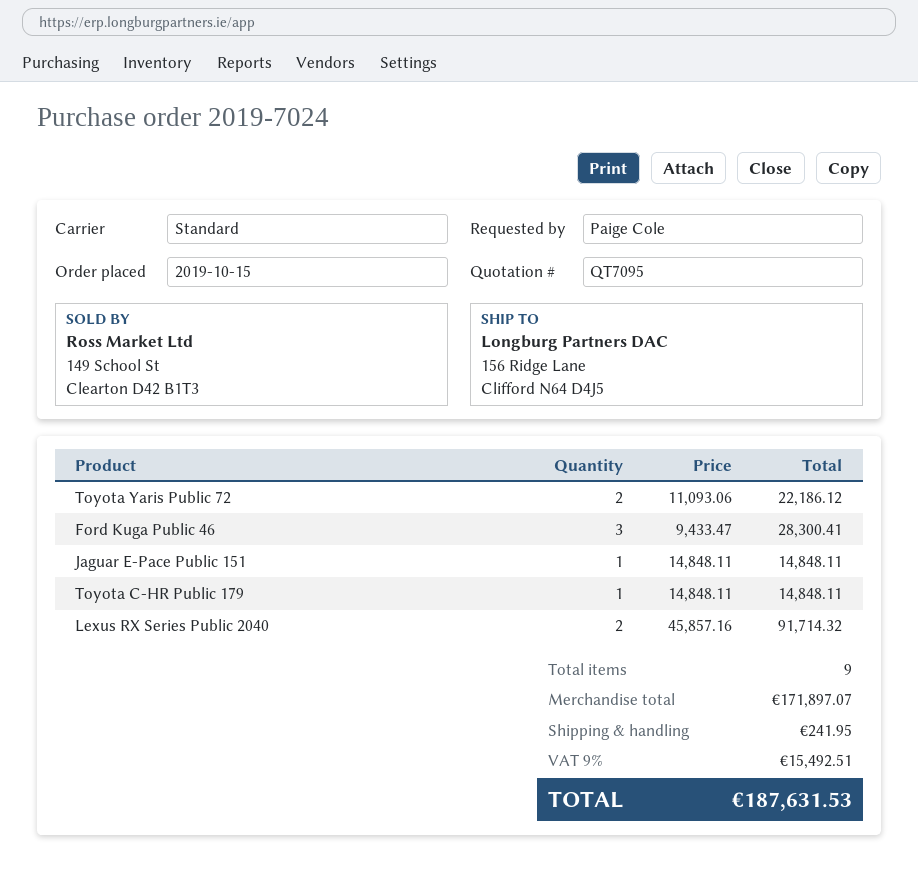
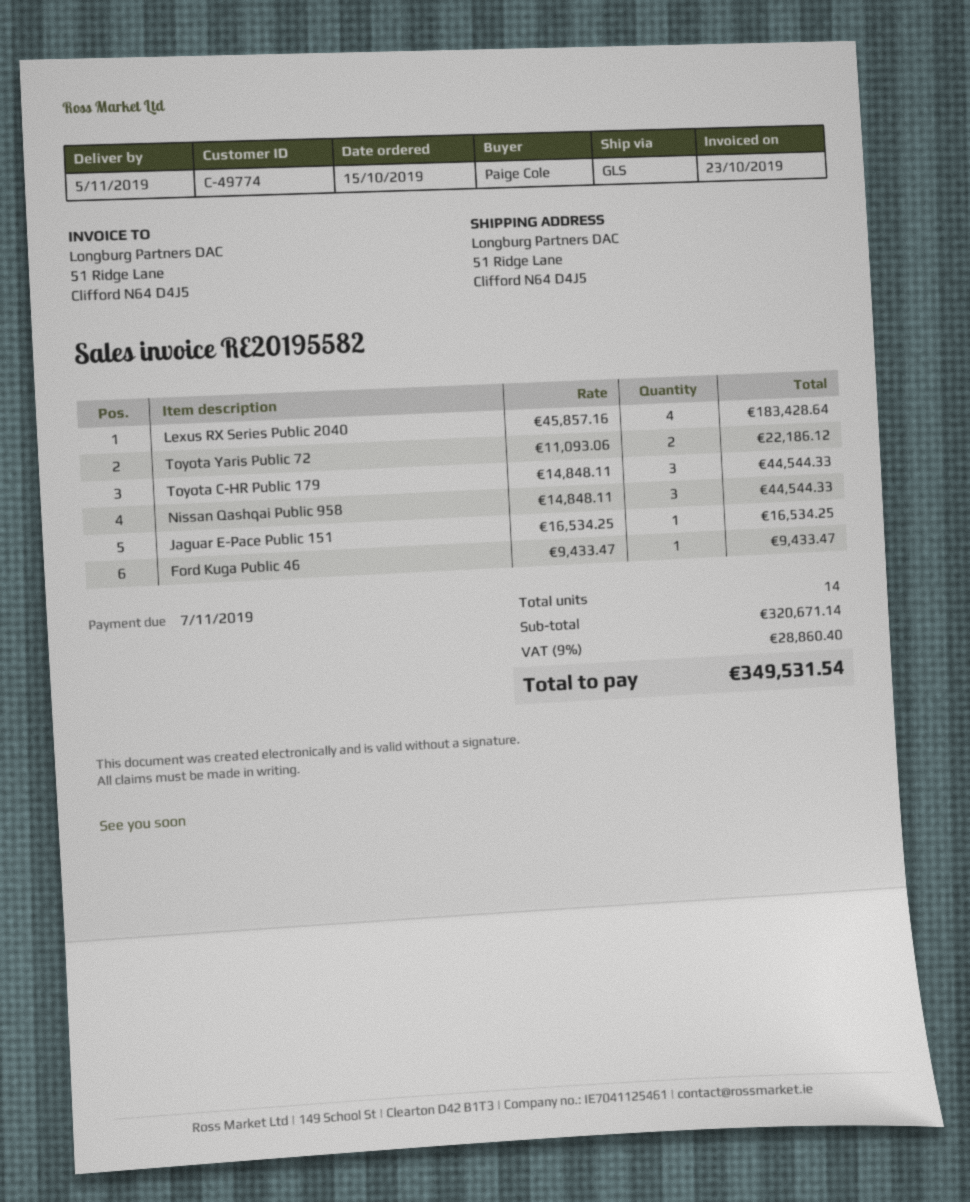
shipping method: standard -> GLS
ship to: 156 Ridge Lane, Clifford N64 D4J5 -> 51 Ridge Lane, Clifford N64 D4J5
Ford Kuga Public 46: 3 x 9433.47 = 28300.41 -> 1 x 9433.47 = 9433.47
Jaguar E-Pace Public 151: 1 x 14848.11 = 14848.11 -> 1 x 16534.25 = 16534.25
Toyota C-HR Public 179: 1 x 14848.11 = 14848.11 -> 3 x 14848.11 = 44544.33
Lexus RX Series Public 2040: 2 x 45857.16 = 91714.32 -> 4 x 45857.16 = 183428.64
Nissan Qashqai Public 958: none -> 3 x 14848.11 = 44544.33
total quantity: 9 -> 14
subtotal: 171897.07 -> 320671.14
shipping: 241.95 -> none
tax: 9% = 15492.51 -> 9% = 28860.40
total: 187631.53 -> 349531.54

